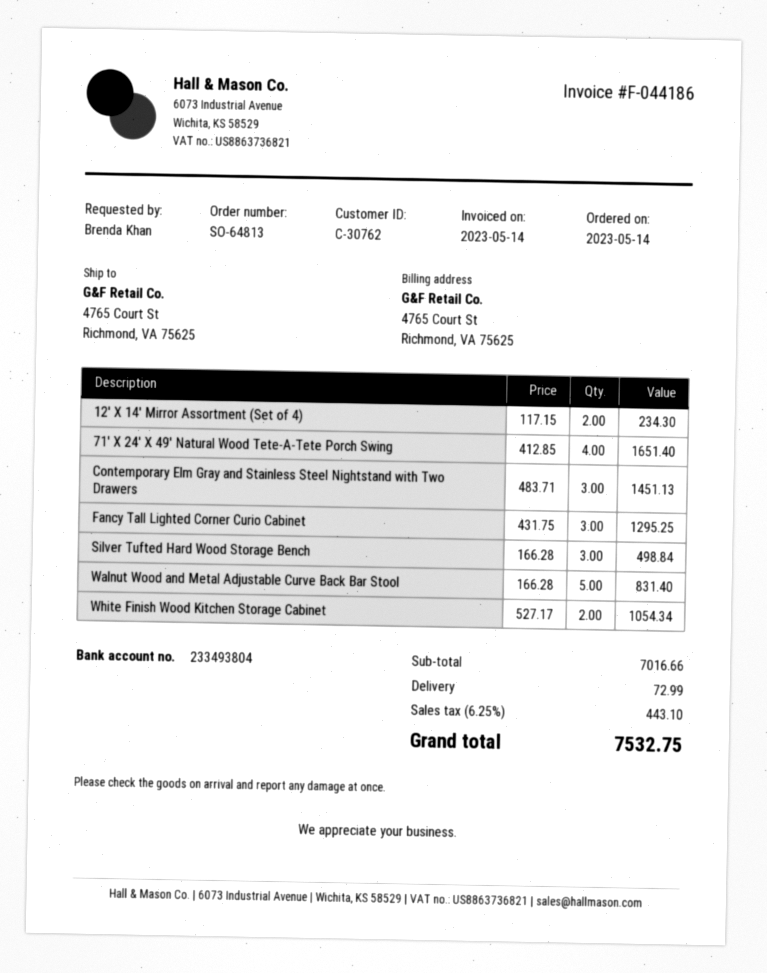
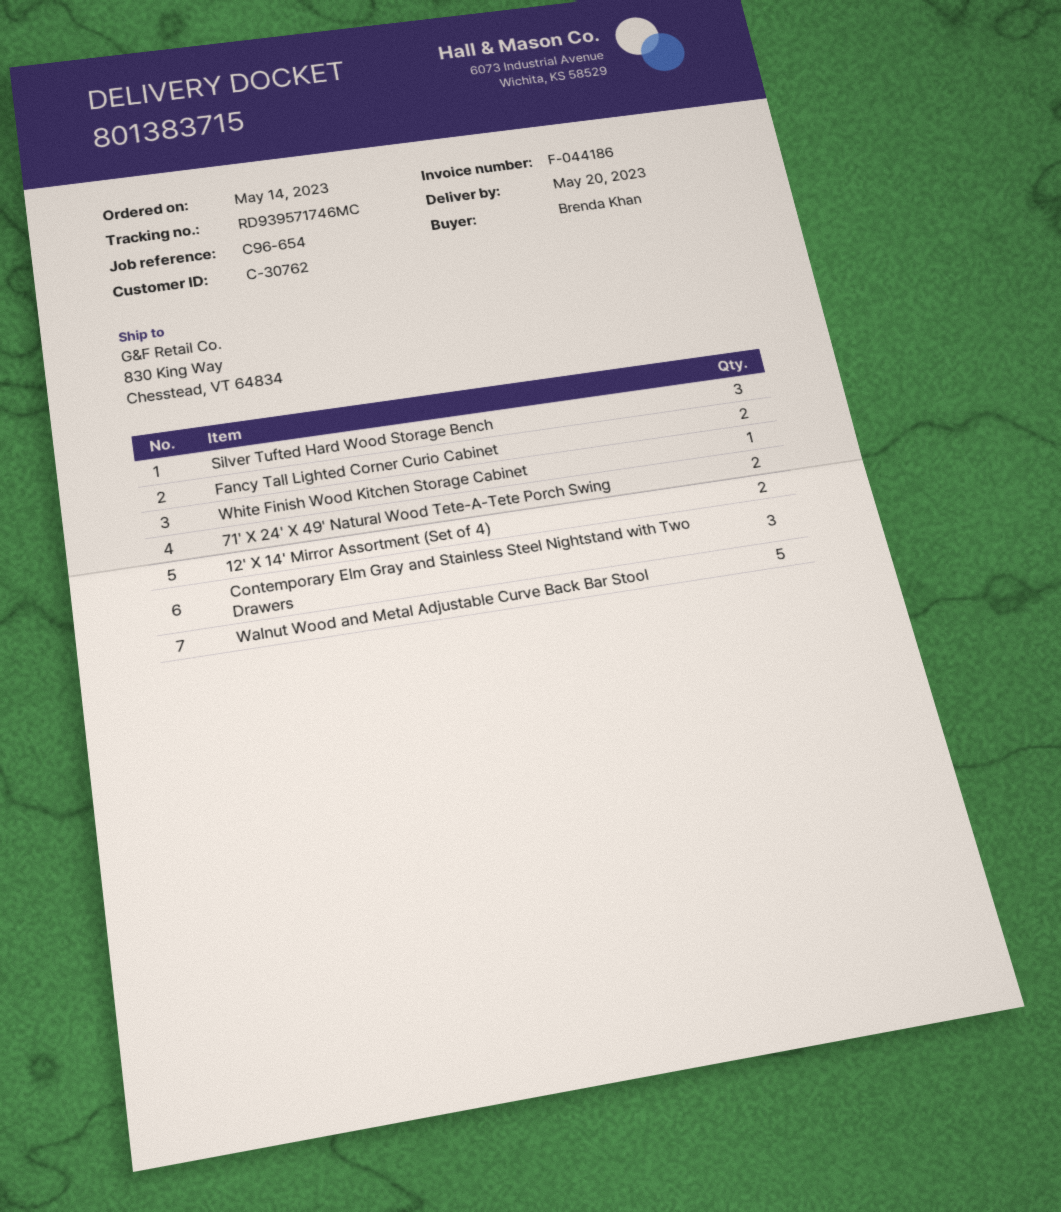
ship to: 4765 Court St, Richmond, VA 75625 -> 830 King Way, Chesstead, VT 64834
71' X 24' X 49' Natural Wood Tete-A-Tete Porch Swing: 4 -> 2
Fancy Tall Lighted Corner Curio Cabinet: 3 -> 2
White Finish Wood Kitchen Storage Cabinet: 2 -> 1

